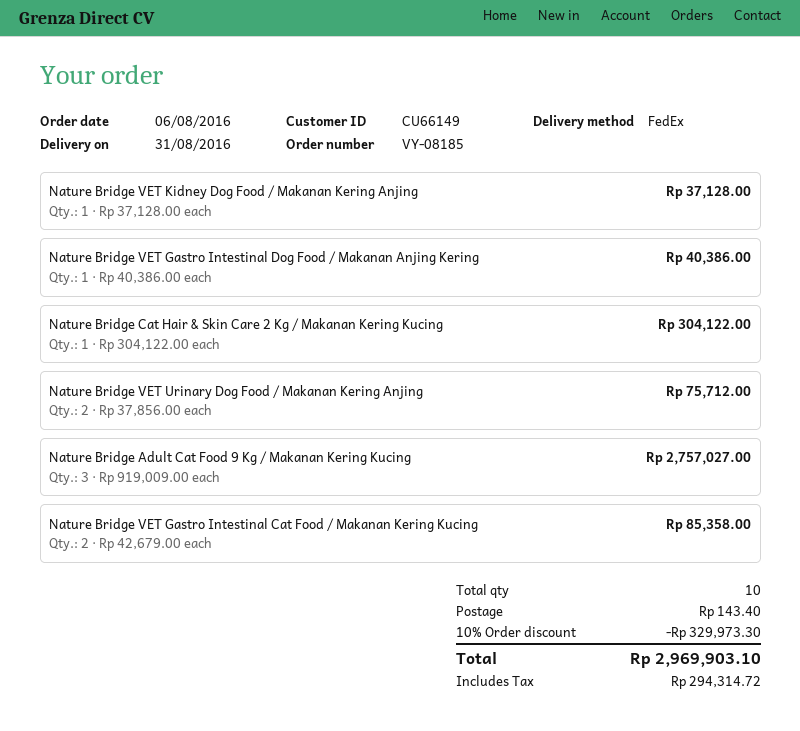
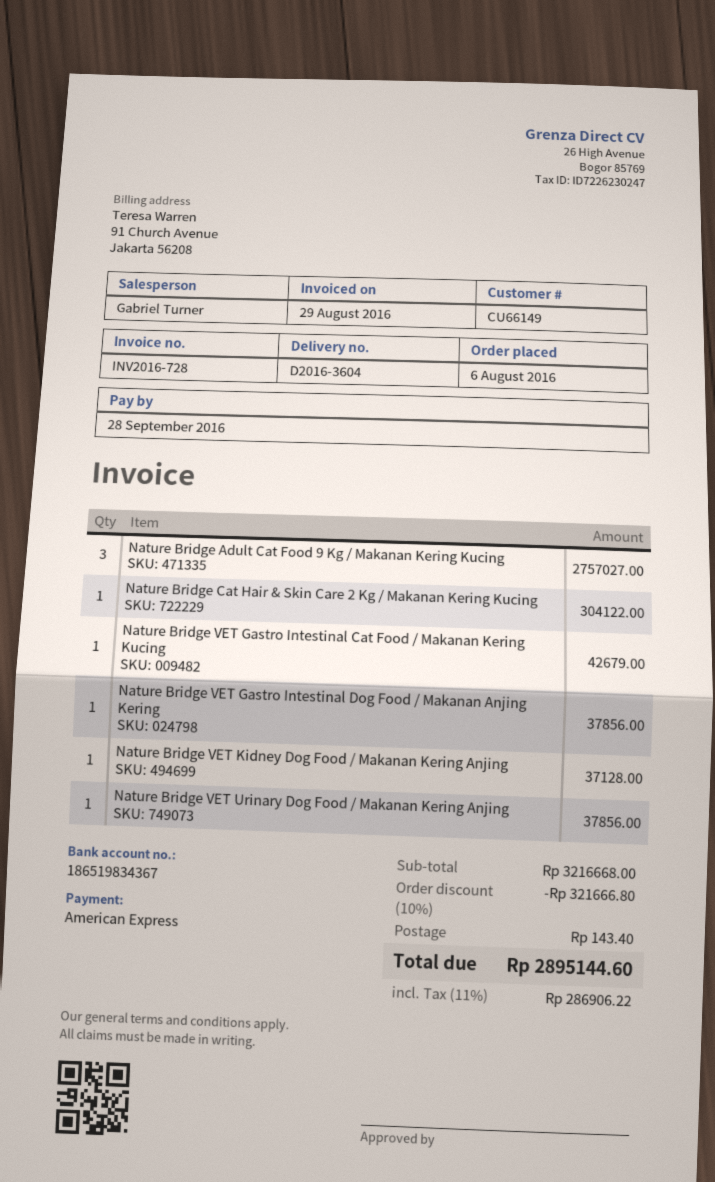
Nature Bridge VET Gastro Intestinal Dog Food / Makanan Anjing Kering: 1 for 40386.00 -> 1 for 37856.00
Nature Bridge VET Urinary Dog Food / Makanan Kering Anjing: 2 for 75712.00 -> 1 for 37856.00
Nature Bridge VET Gastro Intestinal Cat Food / Makanan Kering Kucing: 2 for 85358.00 -> 1 for 42679.00
discount: 10% = 329973.30 -> 10% = 321666.80
tax: 294314.72 -> 286906.22
total: 2969903.10 -> 2895144.60

